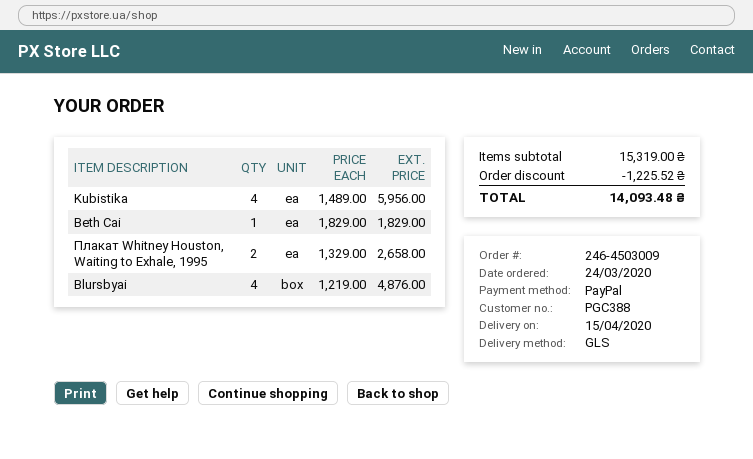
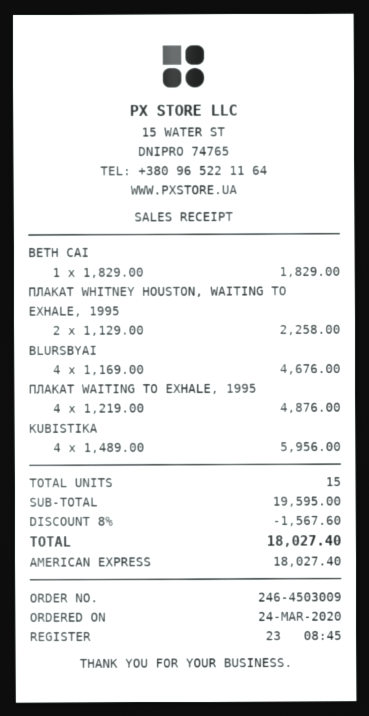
payment method: PayPal -> American Express
Плакат Whitney Houston, Waiting to Exhale, 1995: 2 x 1329.00 = 2658.00 -> 2 x 1129.00 = 2258.00
Blursbyai: 4 x 1219.00 = 4876.00 -> 4 x 1169.00 = 4676.00
ПЛАКАТ WAITING TO EXHALE, 1995: none -> 4 x 1219.00 = 4876.00
subtotal: 15319.00 -> 19595.00
discount: 1225.52 -> 1567.60
total: 14093.48 -> 18027.40

